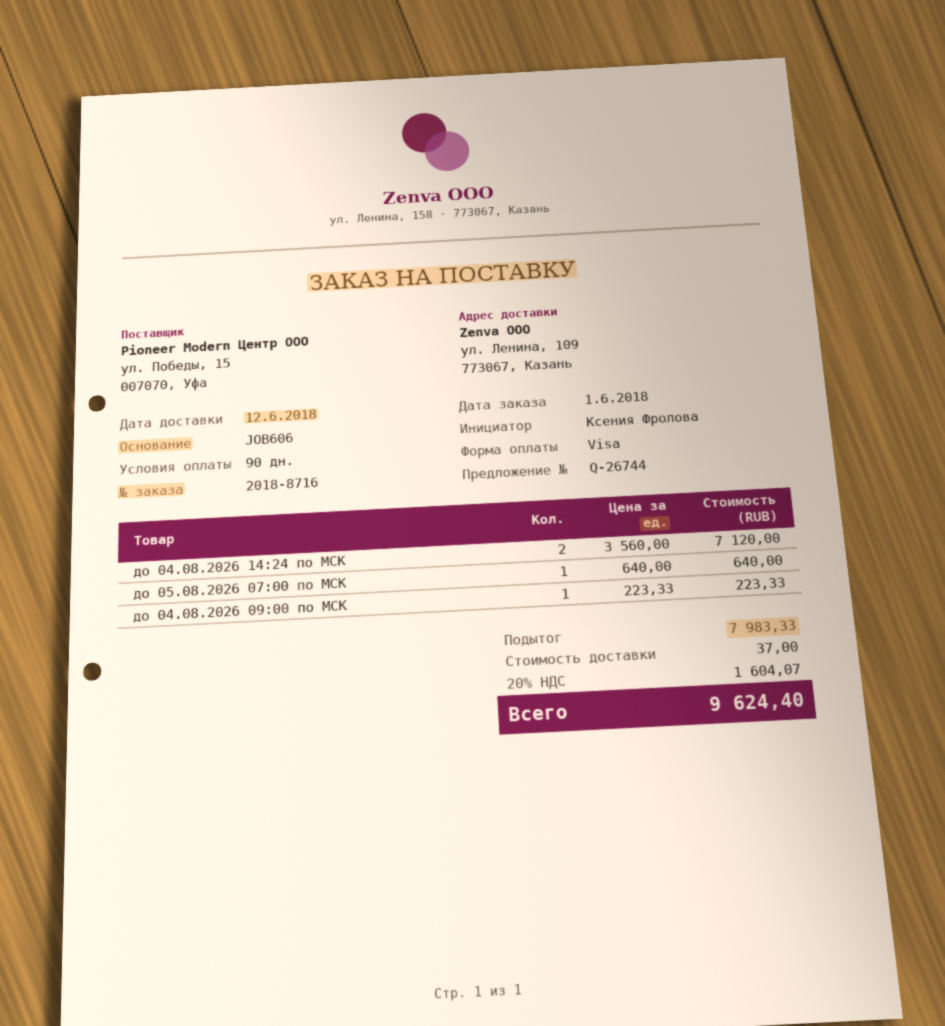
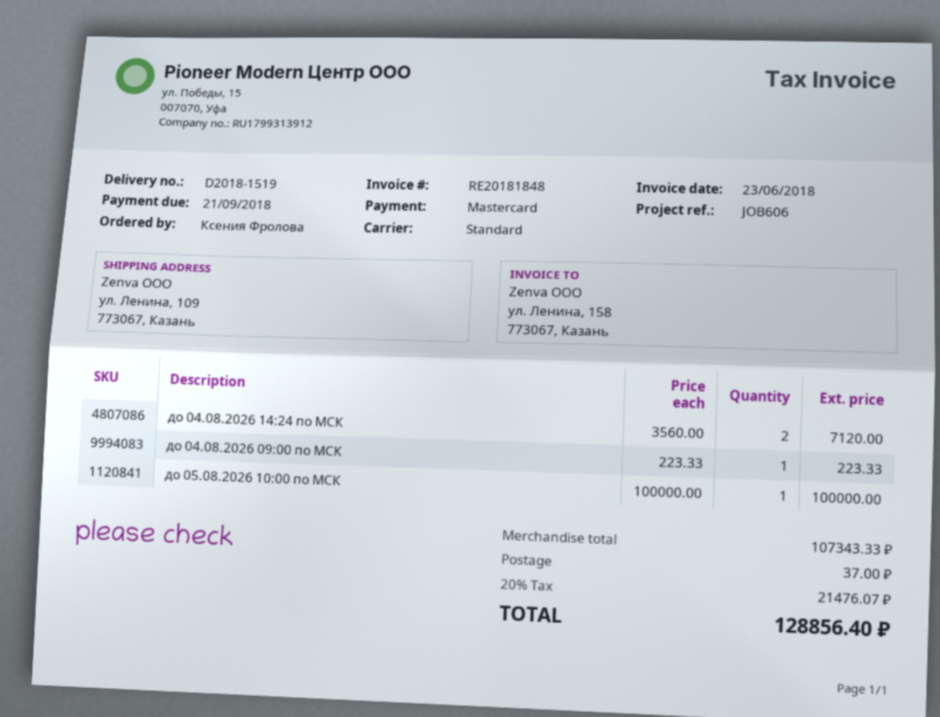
payment method: Visa -> Mastercard
до 05.08.2026 07:00 по МСК: 1 x 640.00 = 640.00 -> none
до 05.08.2026 10:00 по МСК: none -> 1 x 100000.00 = 100000.00
subtotal: 7983.33 -> 107343.33
tax: 20% = 1604.07 -> 20% = 21476.07
total: 9624.40 -> 128856.40

